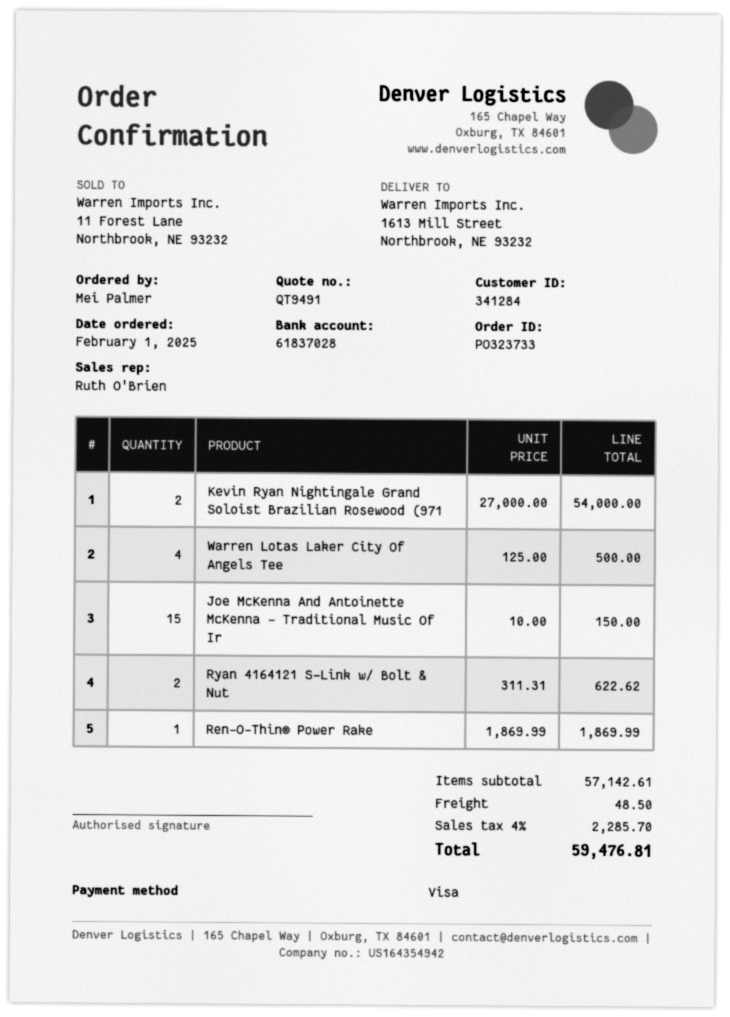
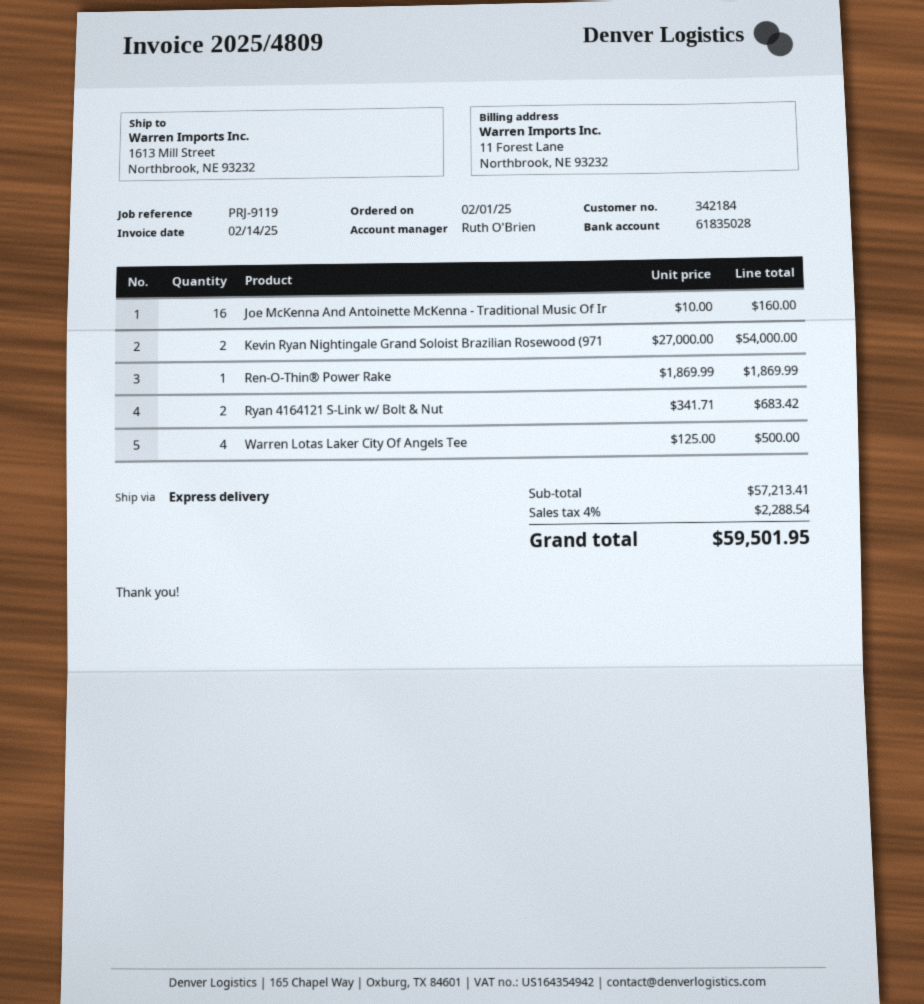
customer number: 341284 -> 342184
bank account: 61837028 -> 61835028
Joe McKenna And Antoinette McKenna - Traditional Music Of Ir: 15 x 10.00 = 150.00 -> 16 x 10.00 = 160.00
Ryan 4164121 S-Link w/ Bolt & Nut: 2 x 311.31 = 622.62 -> 2 x 341.71 = 683.42
subtotal: 57142.61 -> 57213.41
shipping: 48.50 -> none
tax: 4% = 2285.70 -> 4% = 2288.54
total: 59476.81 -> 59501.95

